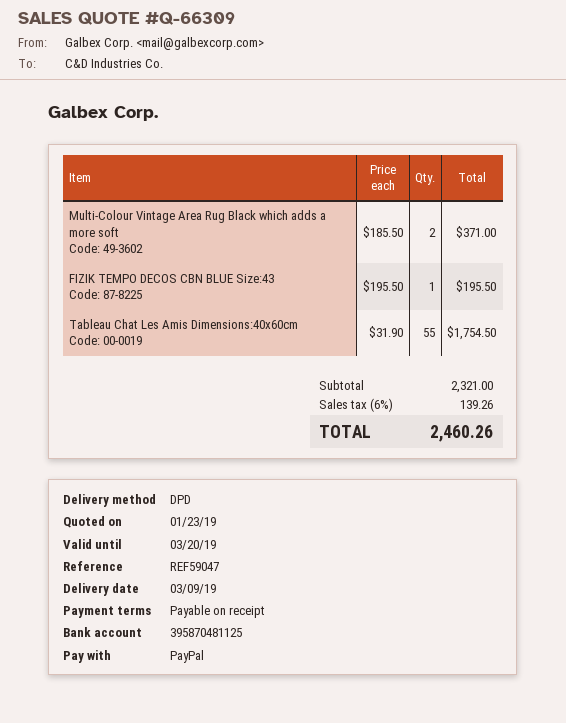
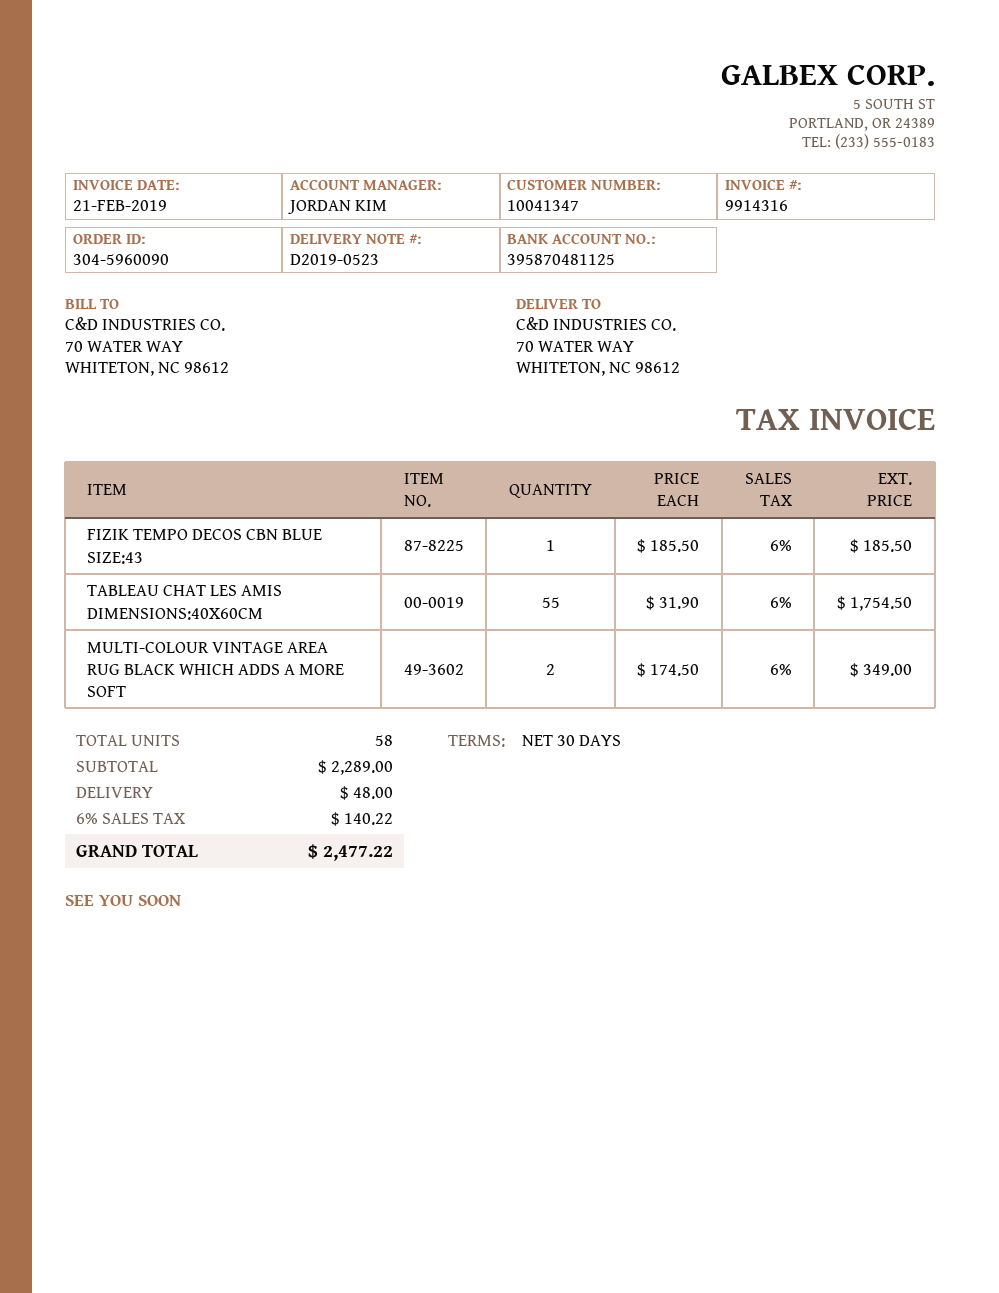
payment terms: on receipt -> 30 days
Multi-Colour Vintage Area Rug Black which adds a more soft: 2 x 185.50 = 371.00 -> 2 x 174.50 = 349.00
FIZIK TEMPO DECOS CBN BLUE Size:43: 1 x 195.50 = 195.50 -> 1 x 185.50 = 185.50
subtotal: 2321.00 -> 2289.00
shipping: none -> 48.00
tax: 6% = 139.26 -> 6% = 140.22
total: 2460.26 -> 2477.22

